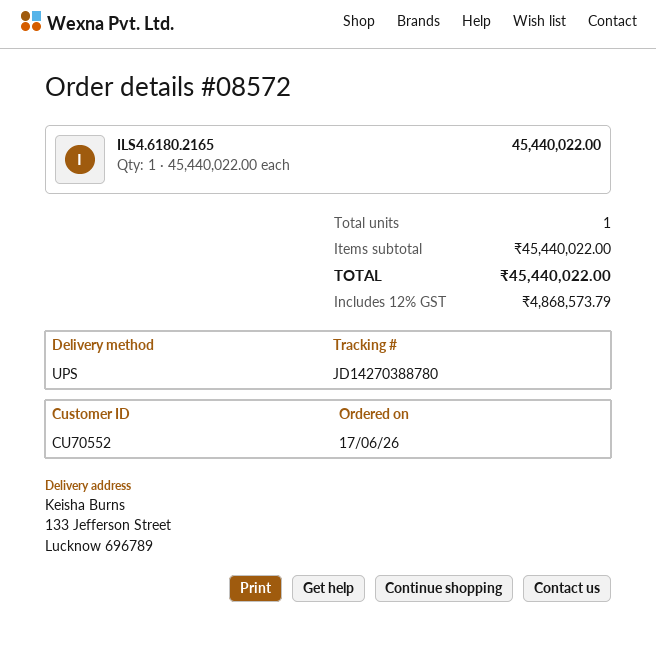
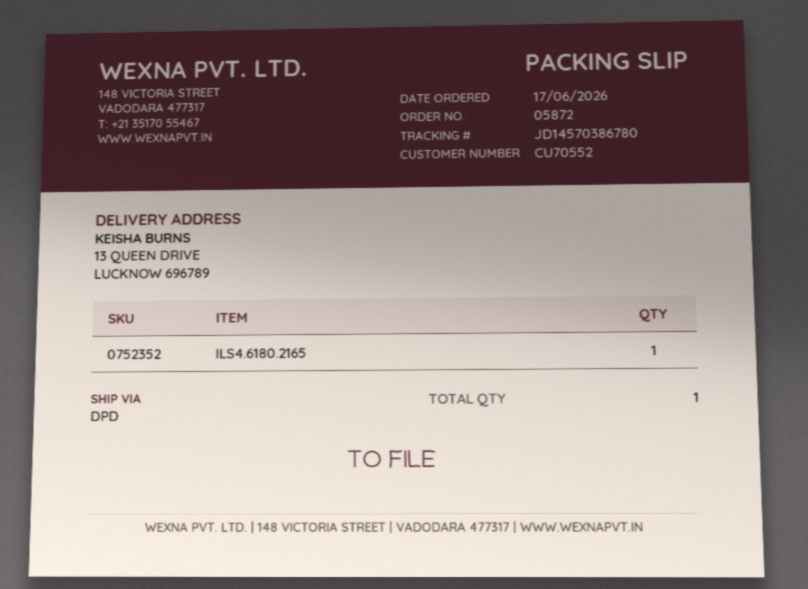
order number: 08572 -> 05872
shipping method: UPS -> DPD
tracking number: JD14270388780 -> JD14570386780
ship to: 133 Jefferson Street, Lucknow 696789 -> 13 QUEEN DRIVE, LUCKNOW 696789

